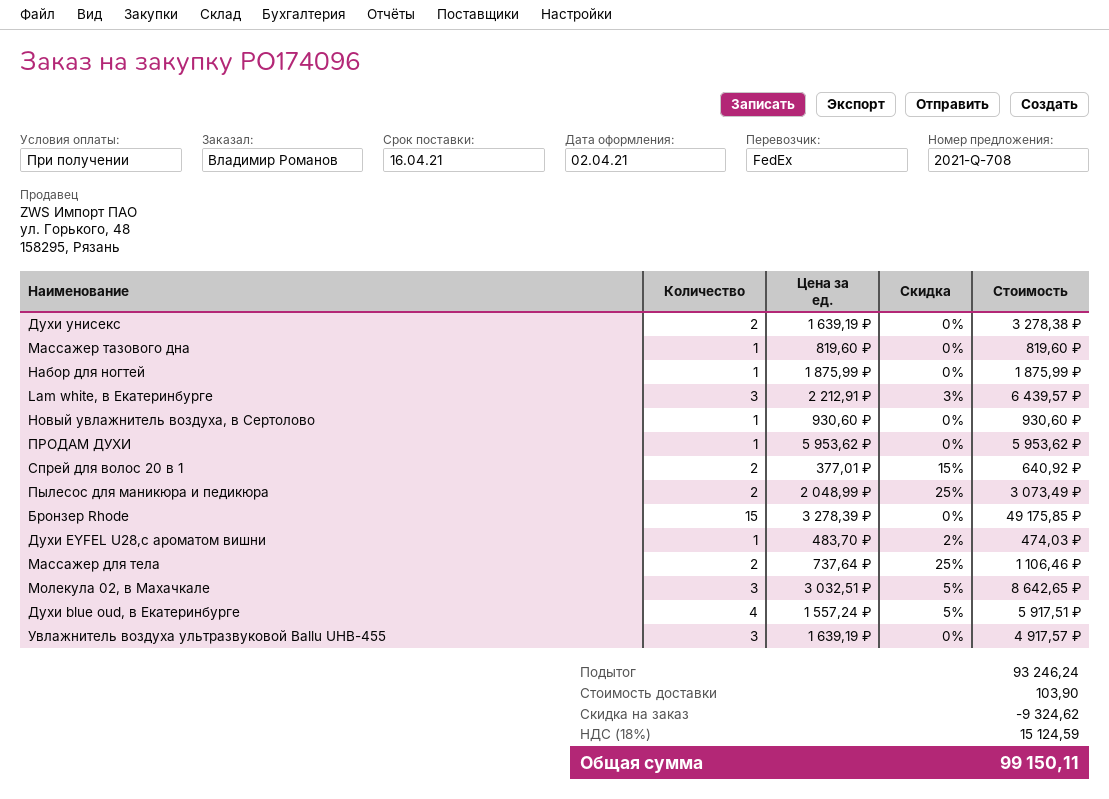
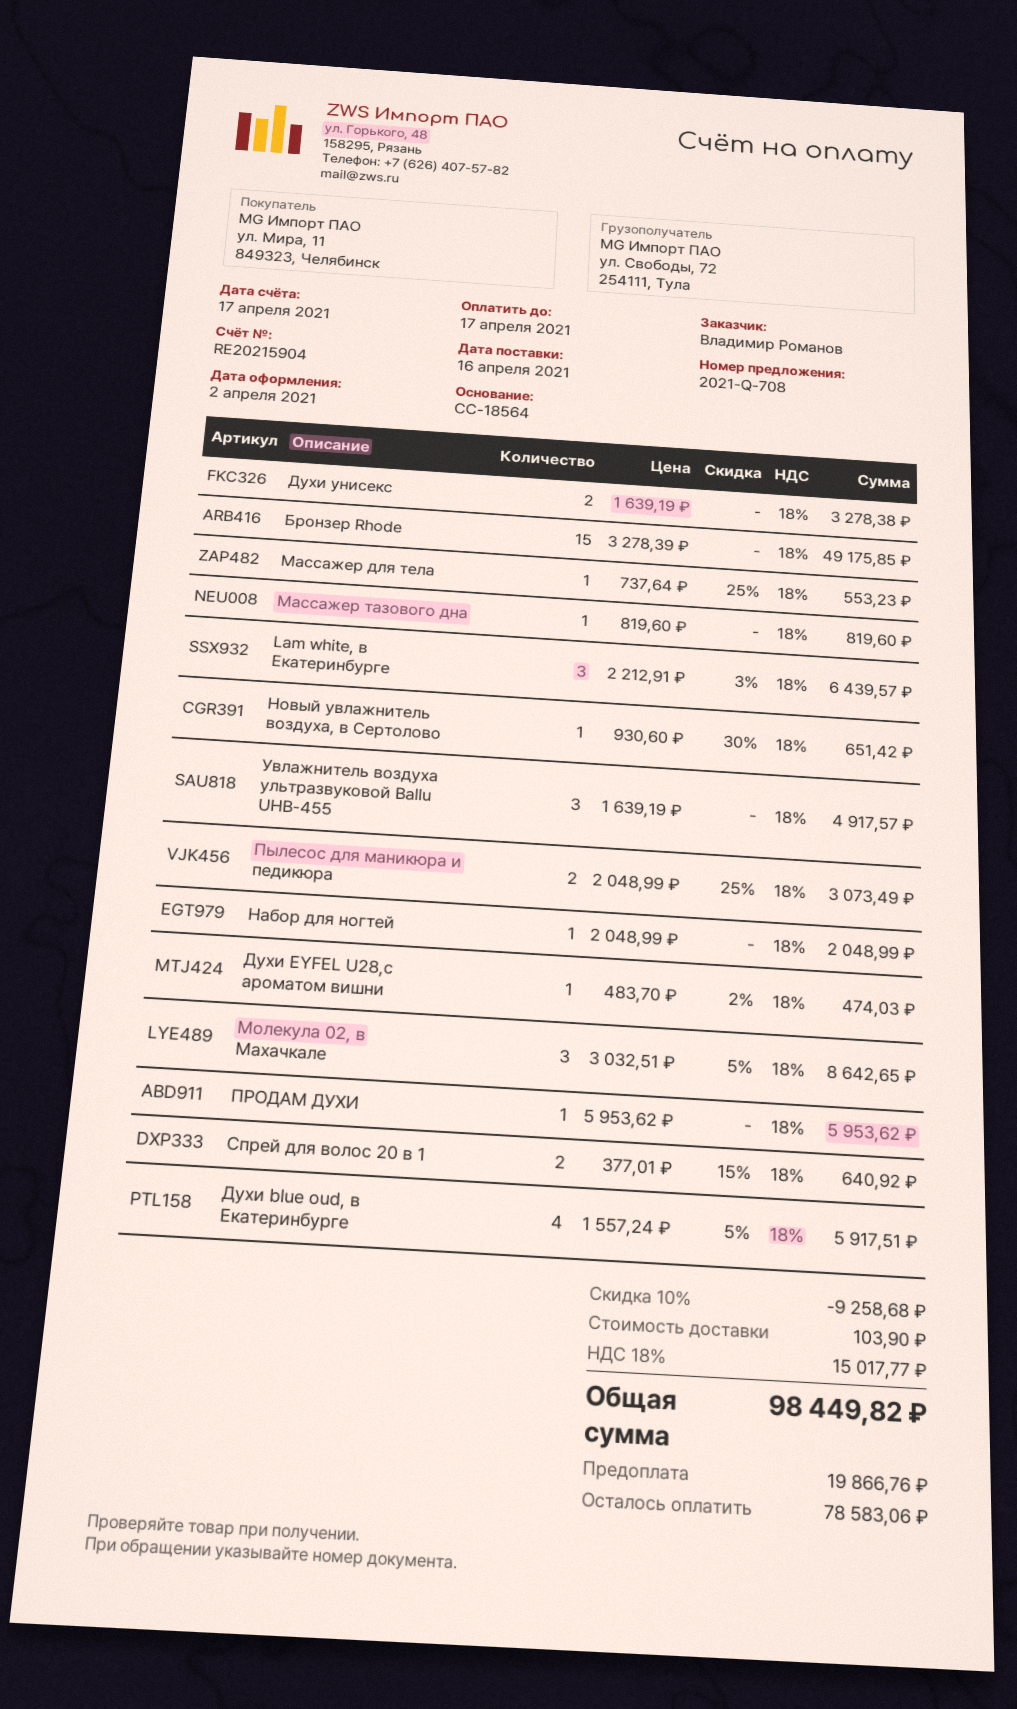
Набор для ногтей: 1 x 1875.99 = 1875.99 -> 1 x 2048.99 = 2048.99
Новый увлажнитель воздуха, в Сертолово: 1 x 930.60 = 930.60 -> 1 x 930.60 - 30% = 651.42
Массажер для тела: 2 x 737.64 - 25% = 1106.46 -> 1 x 737.64 - 25% = 553.23
discount: 9324.62 -> 9258.68
tax: 18% = 15124.59 -> 18% = 15017.77
total: 99150.11 -> 98449.82

